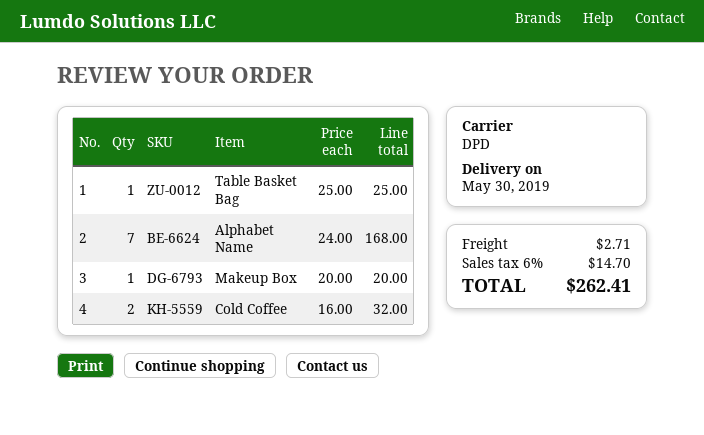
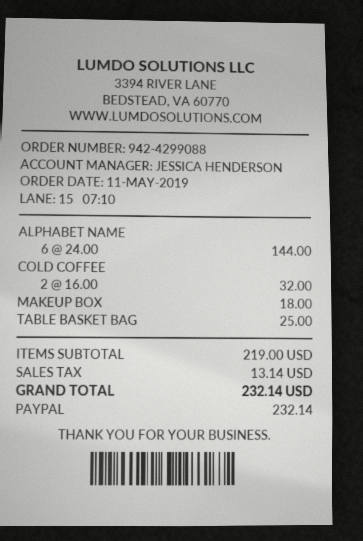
Alphabet Name: 7 x 24.00 = 168.00 -> 6 x 24.00 = 144.00
Makeup Box: 1 x 20.00 = 20.00 -> 1 x 18.00 = 18.00
shipping: 2.71 -> none
tax: 14.70 -> 13.14
total: 262.41 -> 232.14

